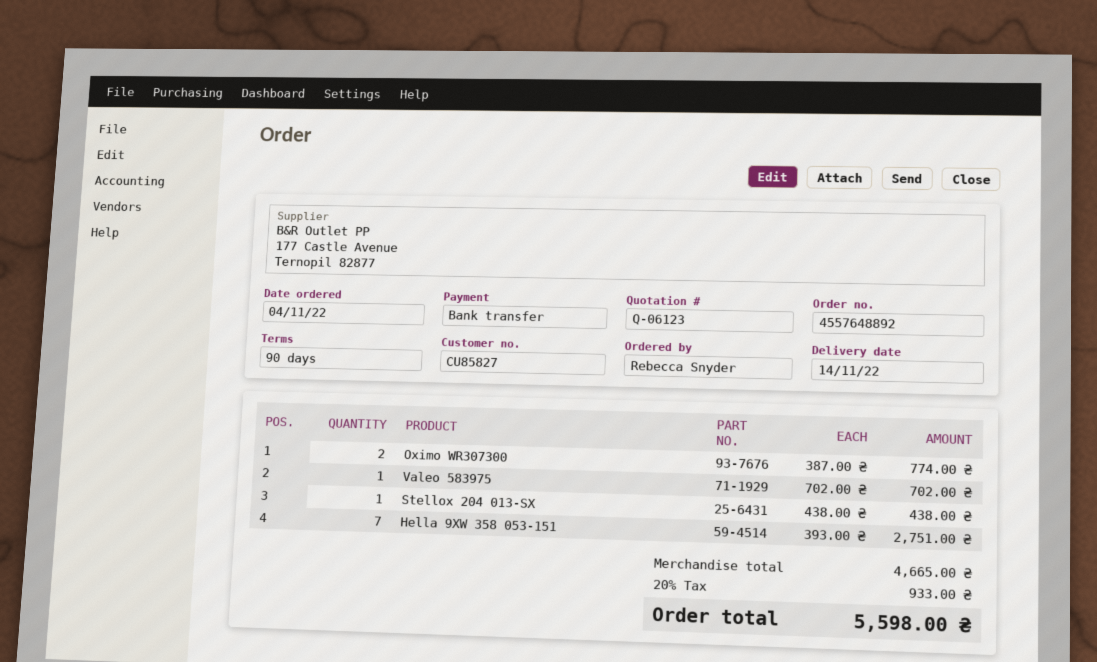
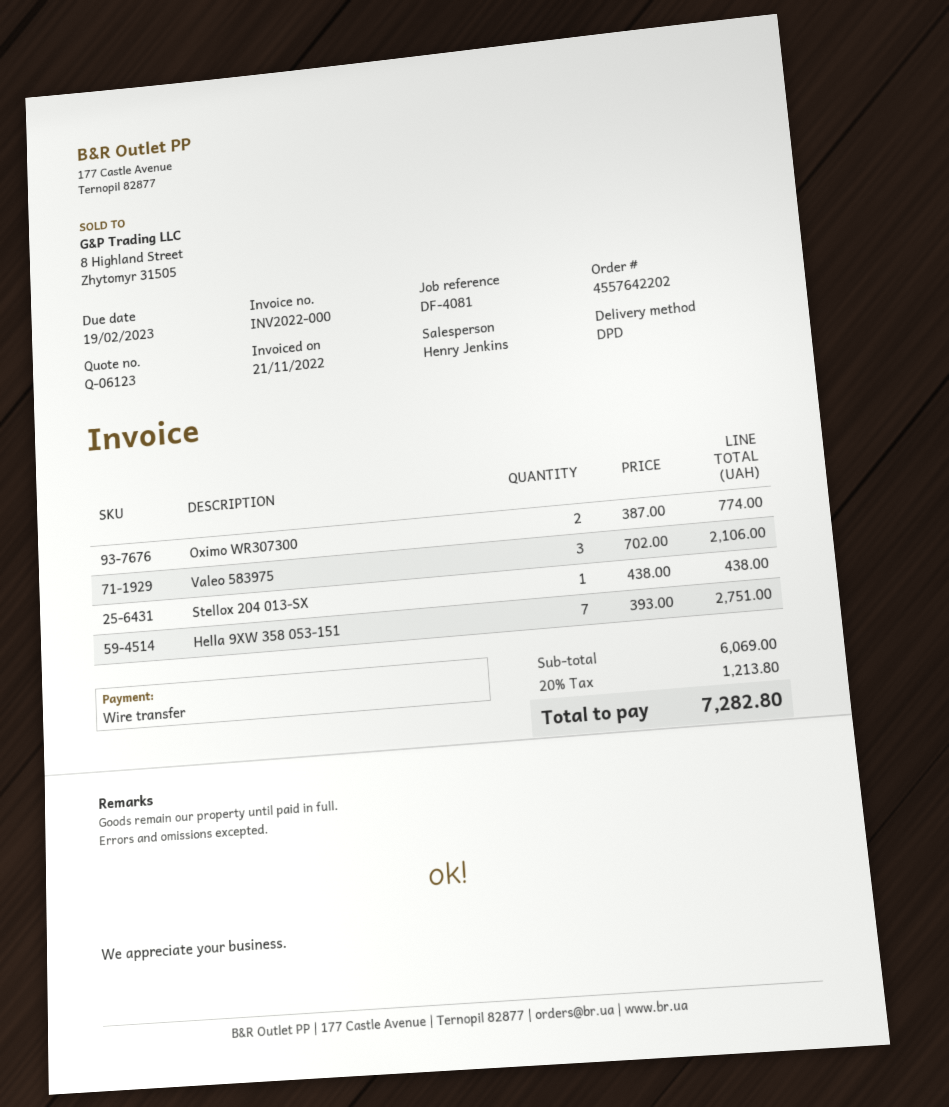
order number: 4557648892 -> 4557642202
Valeo 583975: 1 x 702.00 = 702.00 -> 3 x 702.00 = 2106.00
subtotal: 4665.00 -> 6069.00
tax: 20% = 933.00 -> 20% = 1213.80
total: 5598.00 -> 7282.80

